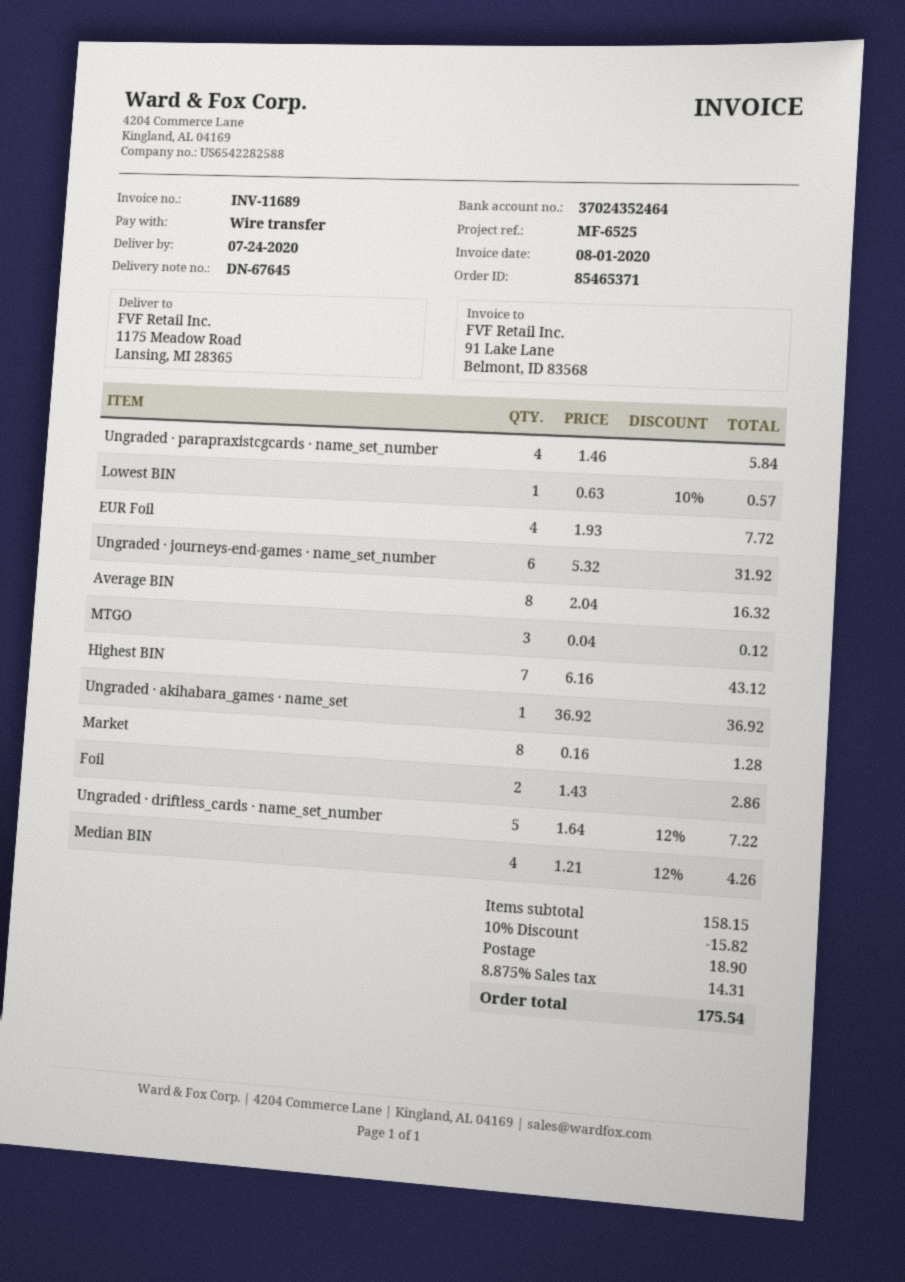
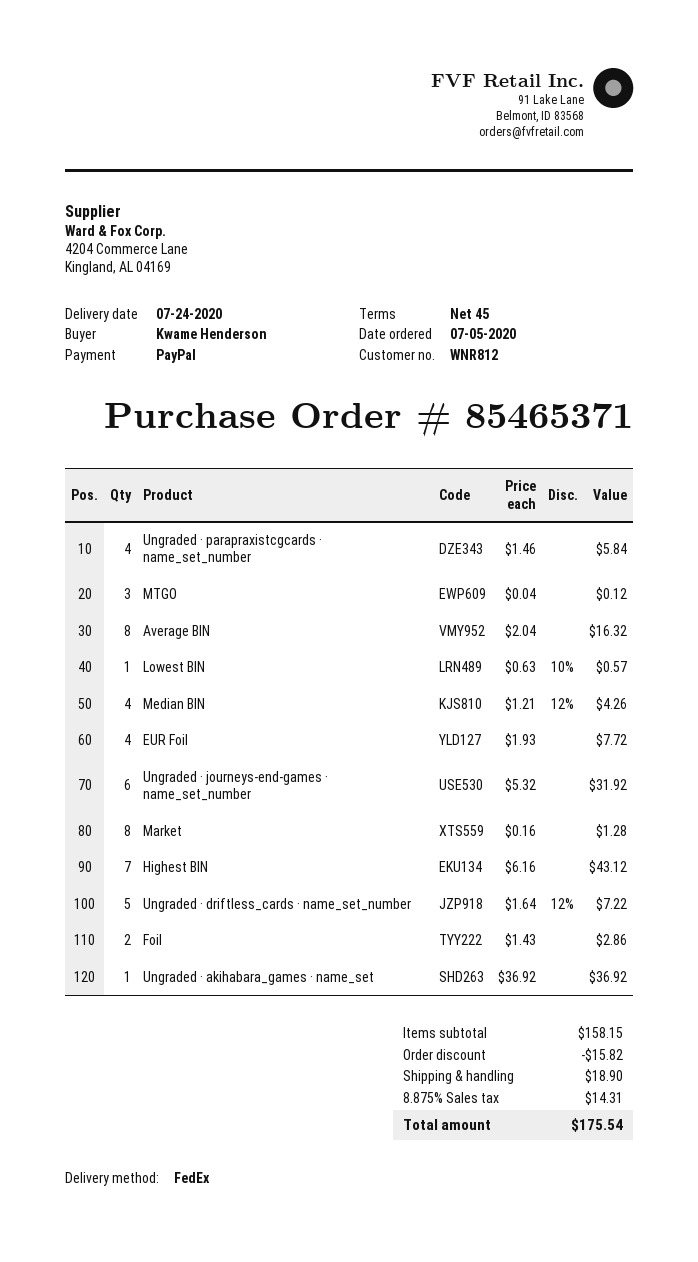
payment method: bank transfer -> PayPal

